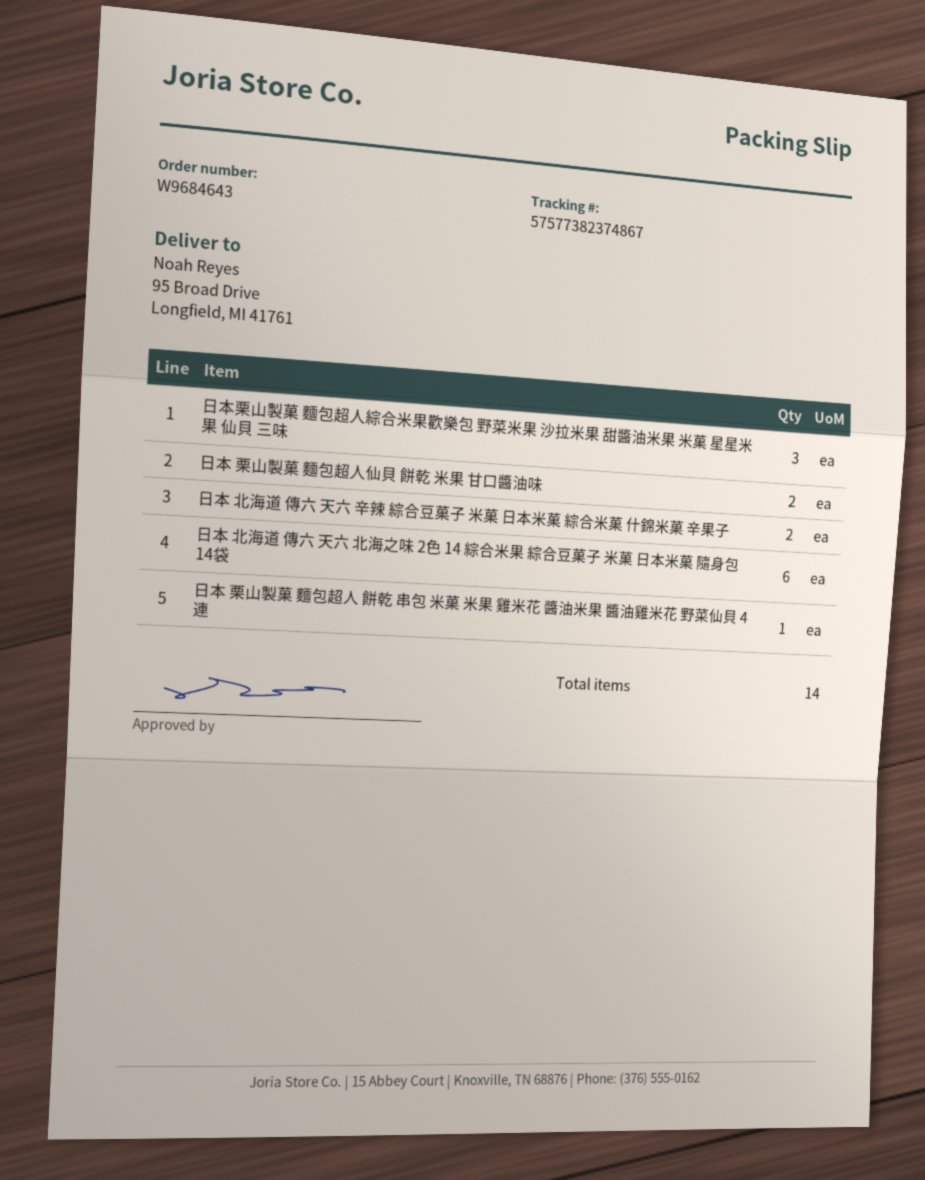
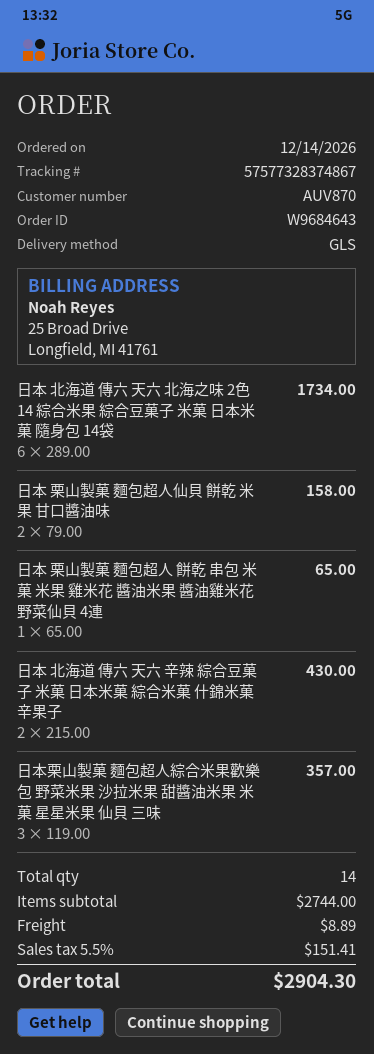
tracking number: 57577382374867 -> 57577328374867

